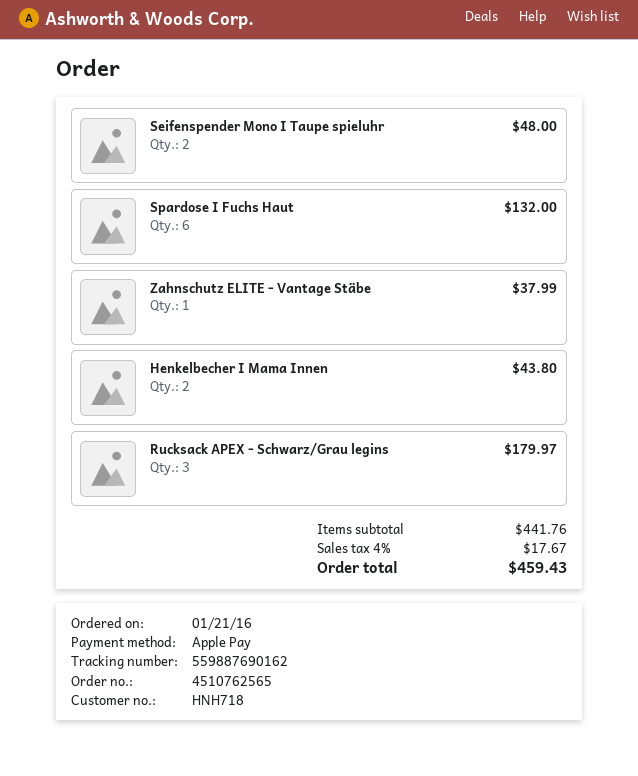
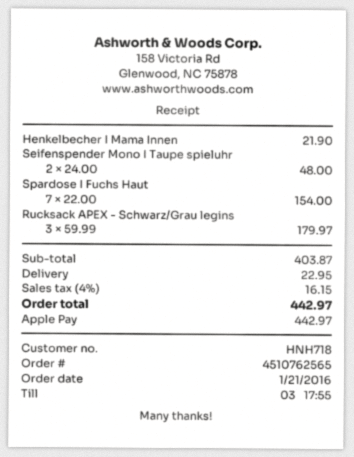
Spardose I Fuchs Haut: 6 for 132.00 -> 7 for 154.00
Zahnschutz ELITE - Vantage Stäbe: 1 for 37.99 -> none
Henkelbecher I Mama Innen: 2 for 43.80 -> 1 for 21.90
subtotal: 441.76 -> 403.87
shipping: none -> 22.95
tax: 4% = 17.67 -> 4% = 16.15
total: 459.43 -> 442.97

